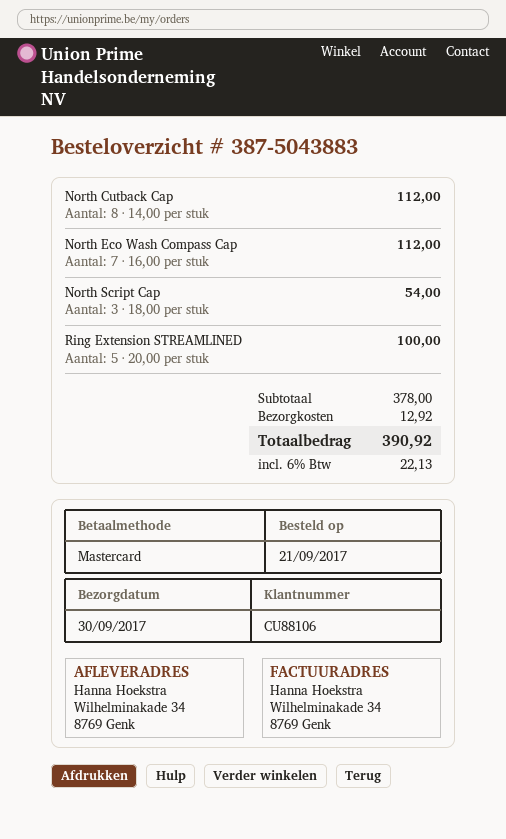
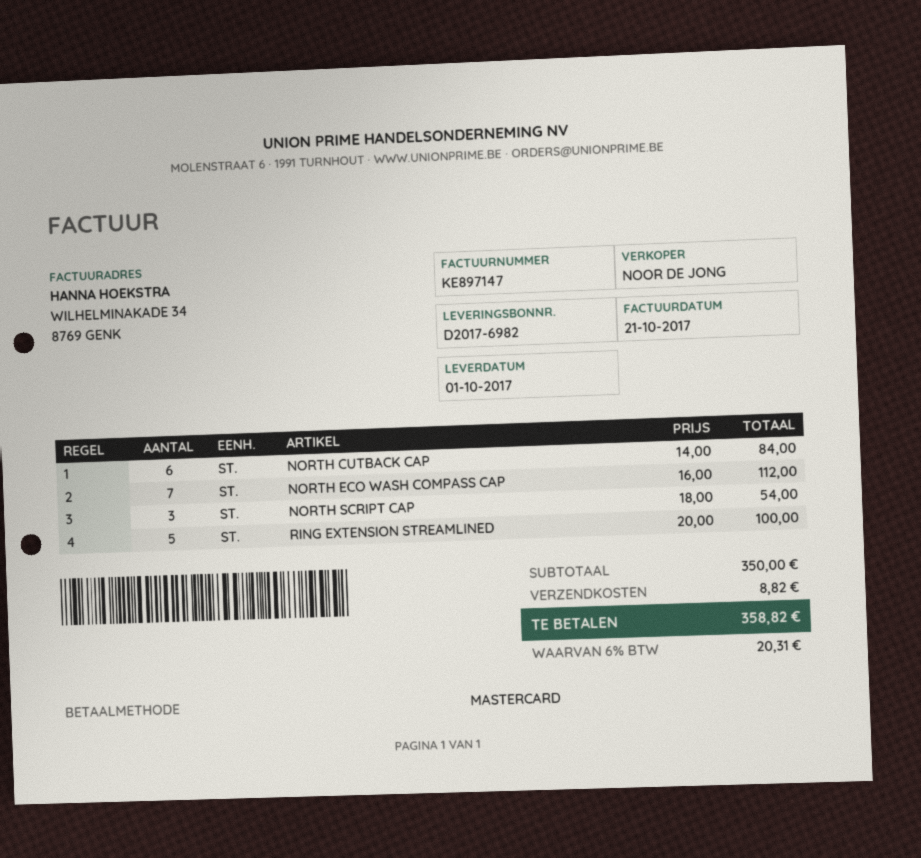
delivery date: 2017-09-30 -> 2017-10-01
North Cutback Cap: 8 x 14.00 = 112.00 -> 6 x 14.00 = 84.00
subtotal: 378.00 -> 350.00
shipping: 12.92 -> 8.82
tax: 6% = 22.13 -> 6% = 20.31
total: 390.92 -> 358.82

